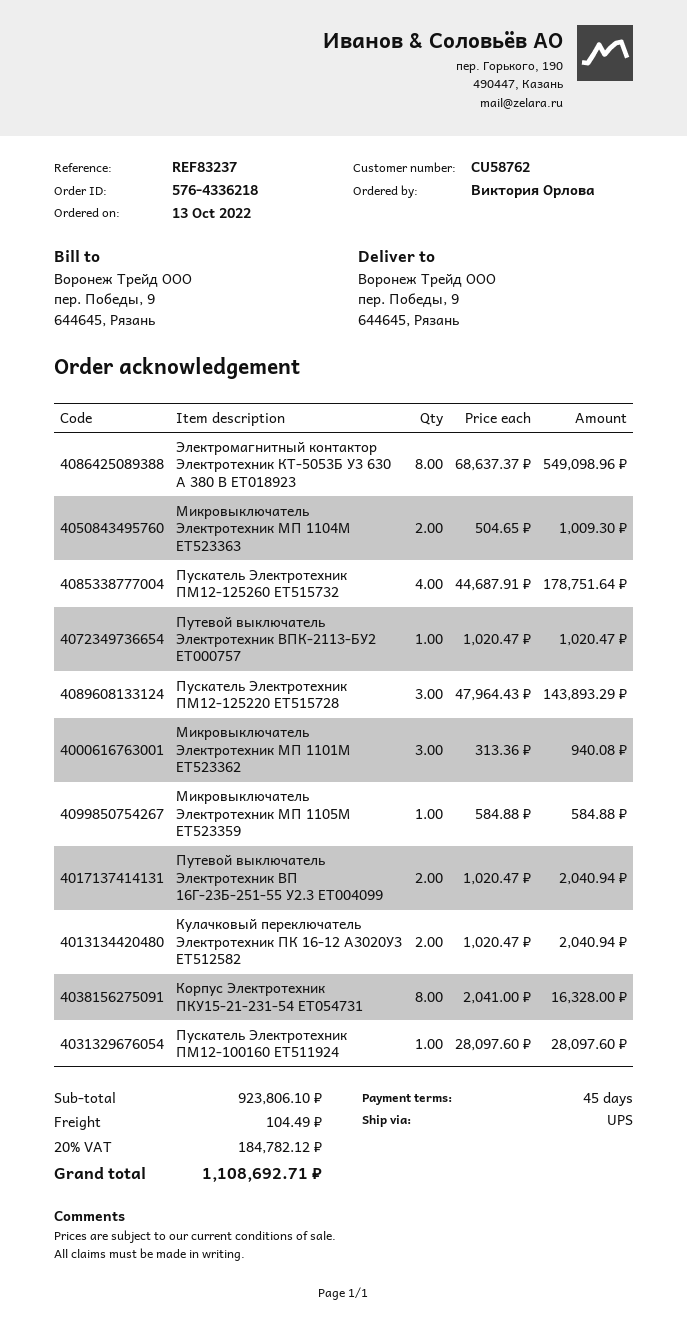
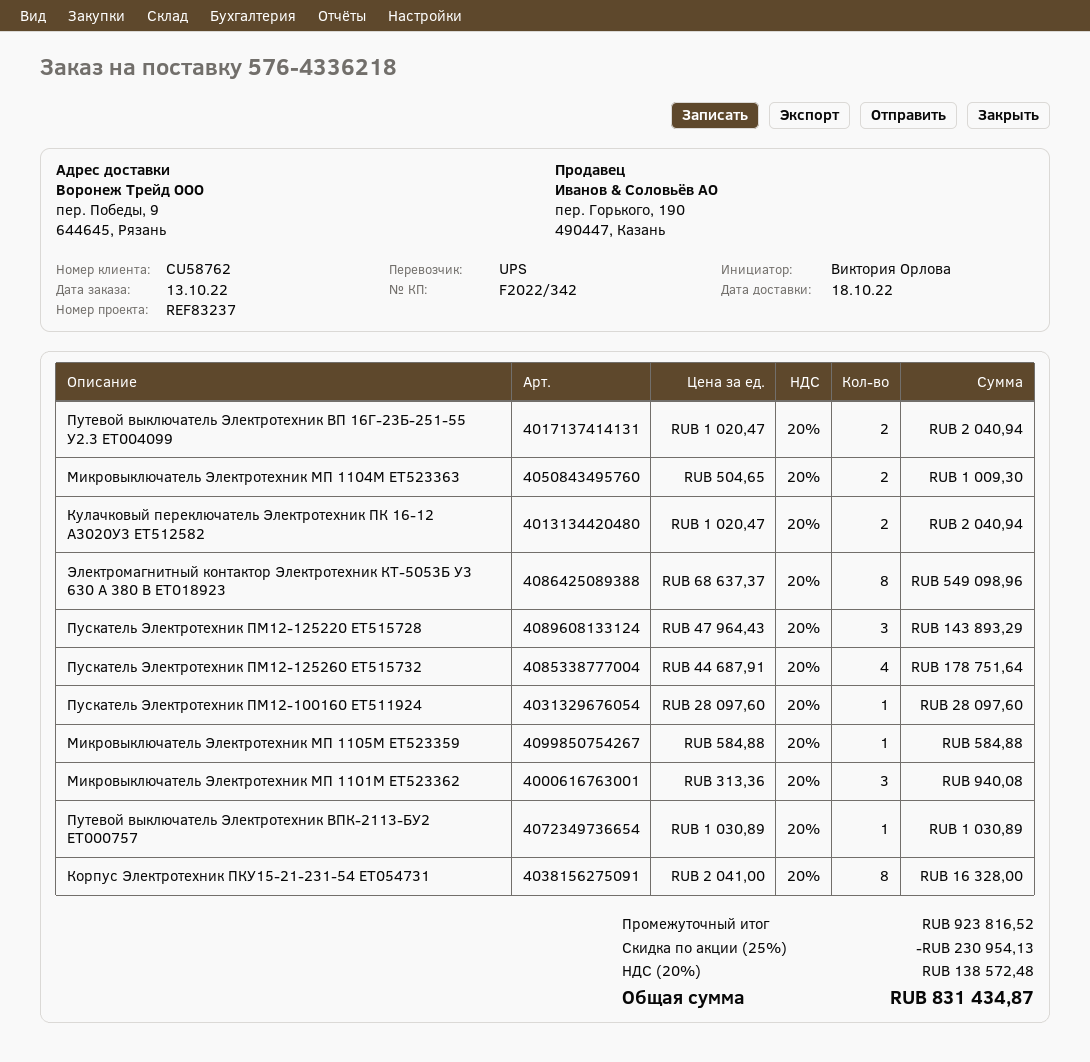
Путевой выключатель Электротехник ВПК-2113-БУ2 ET000757: 1 x 1020.47 = 1020.47 -> 1 x 1030.89 = 1030.89
subtotal: 923806.10 -> 923816.52
discount: none -> 25% = 230954.13
shipping: 104.49 -> none
tax: 20% = 184782.12 -> 20% = 138572.48
total: 1108692.71 -> 831434.87

